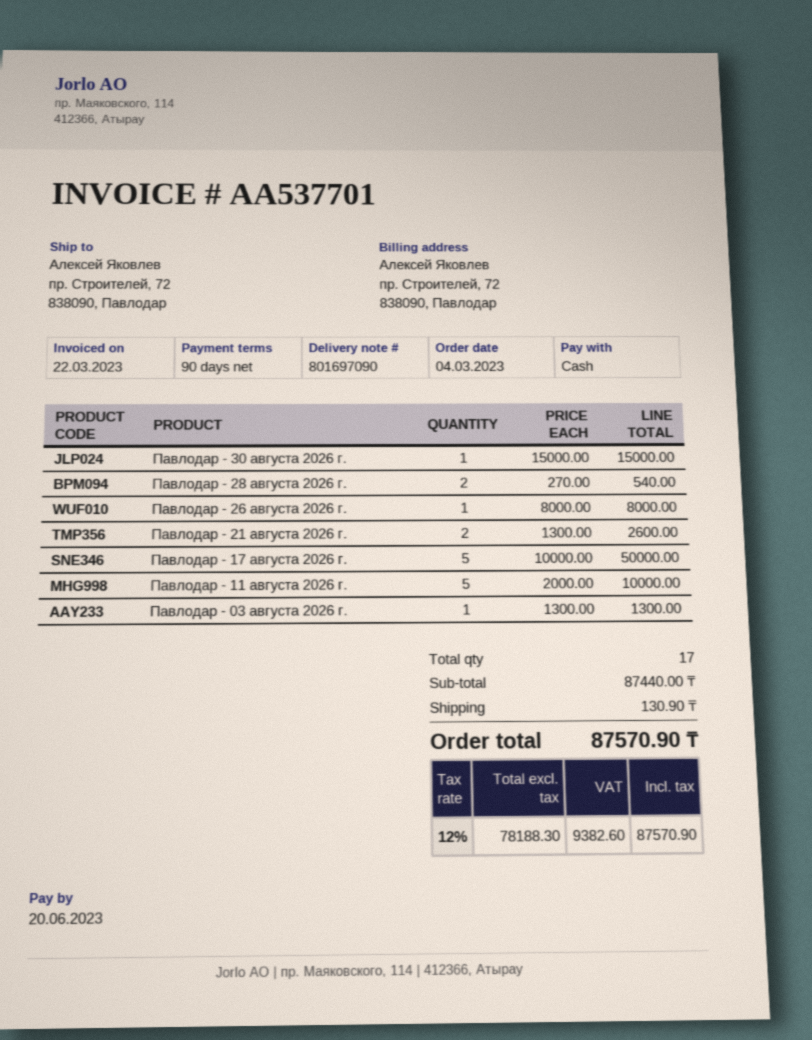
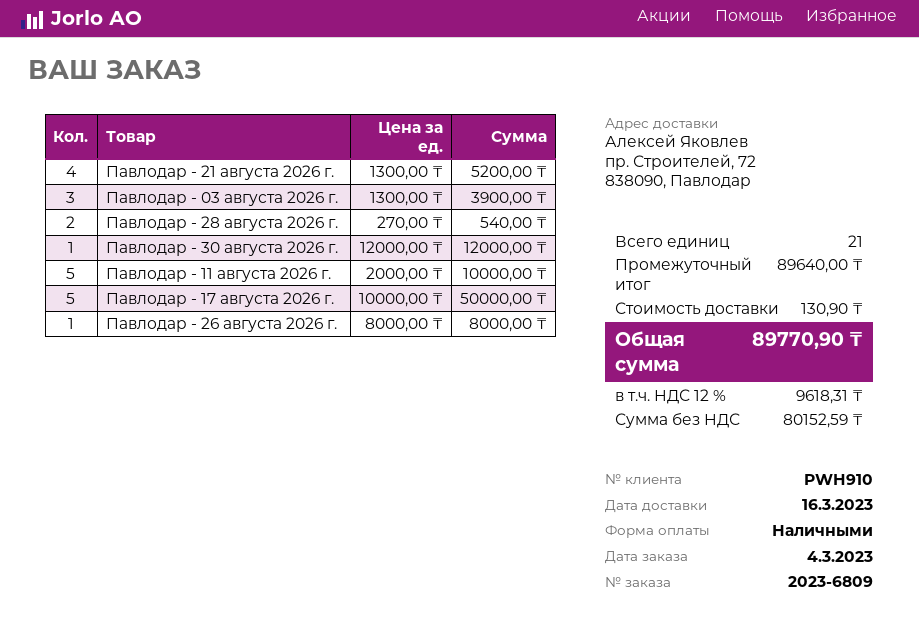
Павлодар - 30 августа 2026 г.: 1 x 15000.00 = 15000.00 -> 1 x 12000.00 = 12000.00
Павлодар - 21 августа 2026 г.: 2 x 1300.00 = 2600.00 -> 4 x 1300.00 = 5200.00
Павлодар - 03 августа 2026 г.: 1 x 1300.00 = 1300.00 -> 3 x 1300.00 = 3900.00
total quantity: 17 -> 21
subtotal: 87440.00 -> 89640.00
net: 78188.30 -> 80152.59
tax: 12% = 9382.60 -> 12% = 9618.31
total: 87570.90 -> 89770.90

